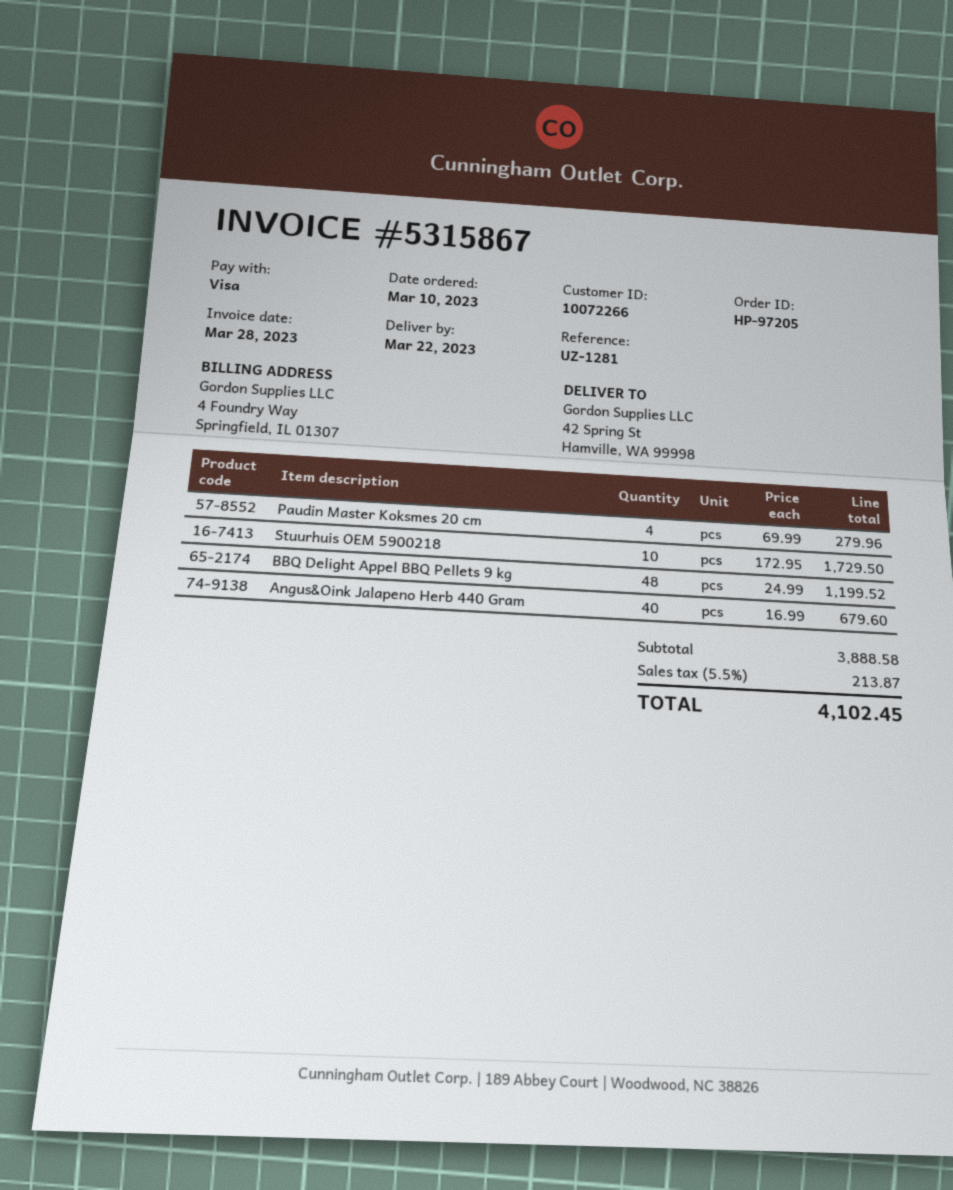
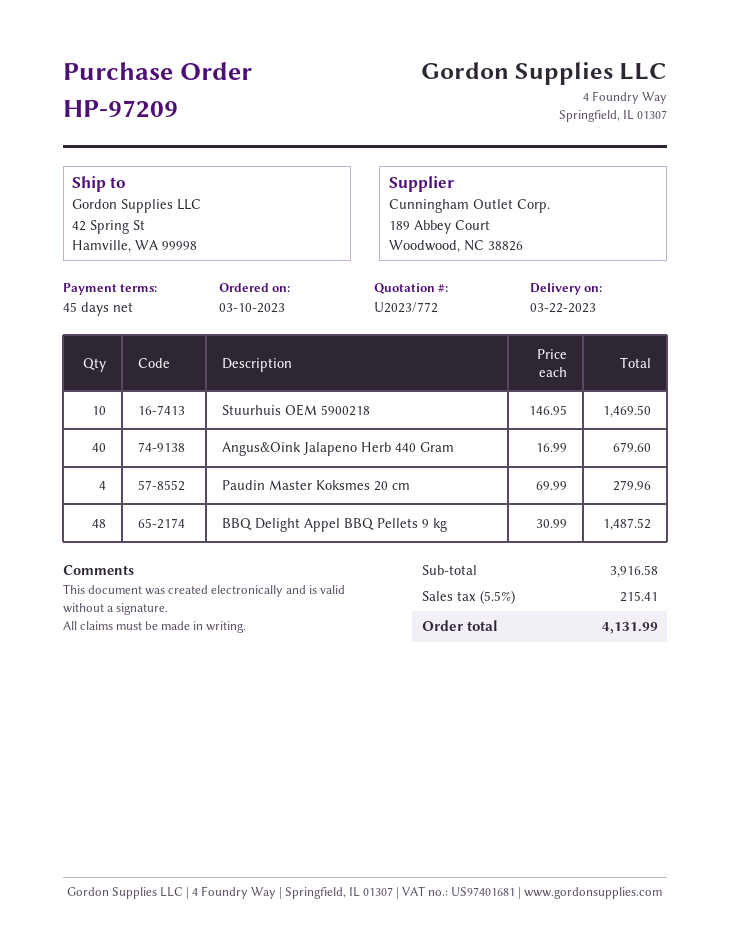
order number: HP-97205 -> HP-97209
Stuurhuis OEM 5900218: 10 x 172.95 = 1729.50 -> 10 x 146.95 = 1469.50
BBQ Delight Appel BBQ Pellets 9 kg: 48 x 24.99 = 1199.52 -> 48 x 30.99 = 1487.52
subtotal: 3888.58 -> 3916.58
tax: 5.5% = 213.87 -> 5.5% = 215.41
total: 4102.45 -> 4131.99

